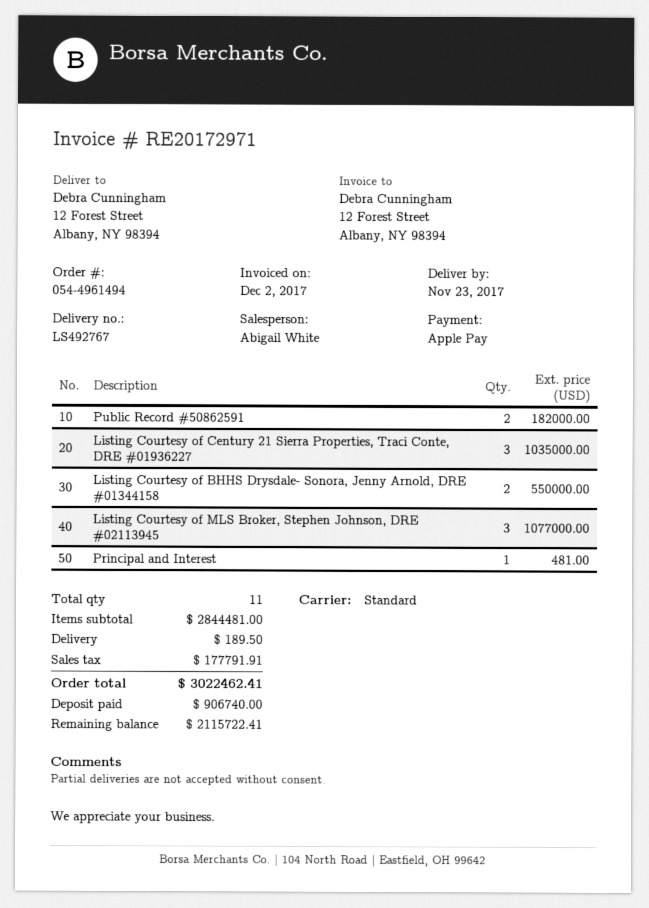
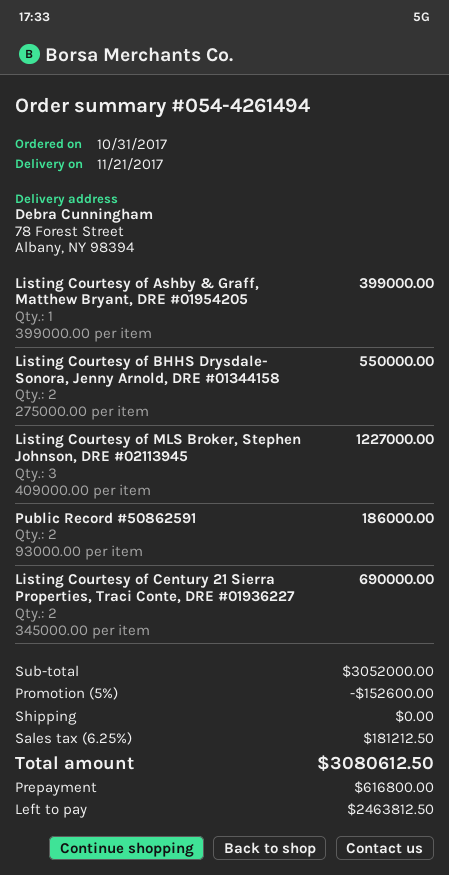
order number: 054-4961494 -> 054-4261494
delivery date: 2017-11-23 -> 2017-11-21
ship to: 12 Forest Street, Albany, NY 98394 -> 78 Forest Street, Albany, NY 98394
Public Record #50862591: 2 for 182000.00 -> 2 for 186000.00
Listing Courtesy of Century 21 Sierra Properties, Traci Conte, DRE #01936227: 3 for 1035000.00 -> 2 for 690000.00
Listing Courtesy of MLS Broker, Stephen Johnson, DRE #02113945: 3 for 1077000.00 -> 3 for 1227000.00
Principal and Interest: 1 for 481.00 -> none
Listing Courtesy of Ashby & Graff, Matthew Bryant, DRE #01954205: none -> 1 for 399000.00
subtotal: 2844481.00 -> 3052000.00
discount: none -> 5% = 152600.00
shipping: 189.50 -> 0.00
tax: 177791.91 -> 181212.50
total: 3022462.41 -> 3080612.50
deposit: 906740.00 -> 616800.00
balance: 2115722.41 -> 2463812.50

